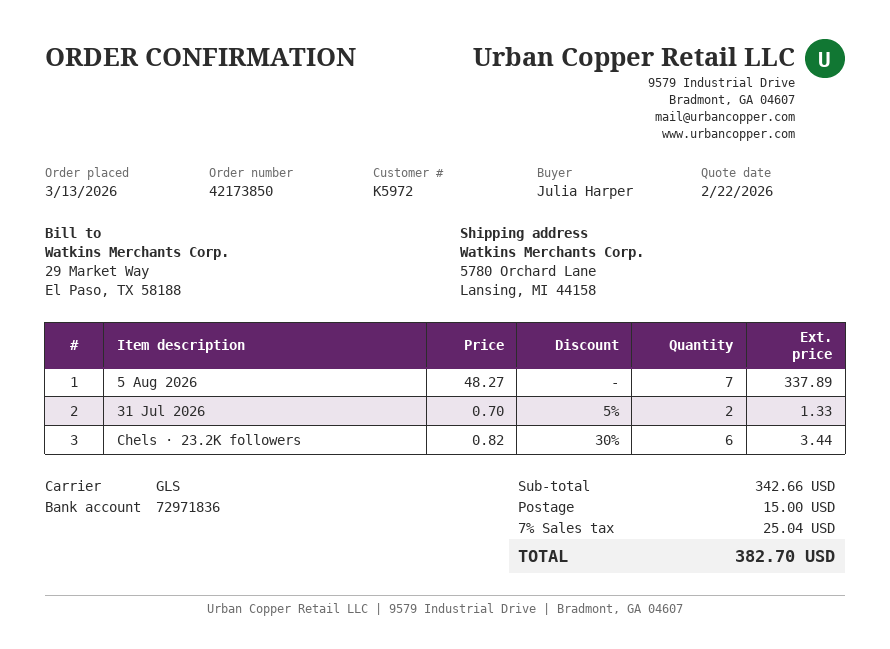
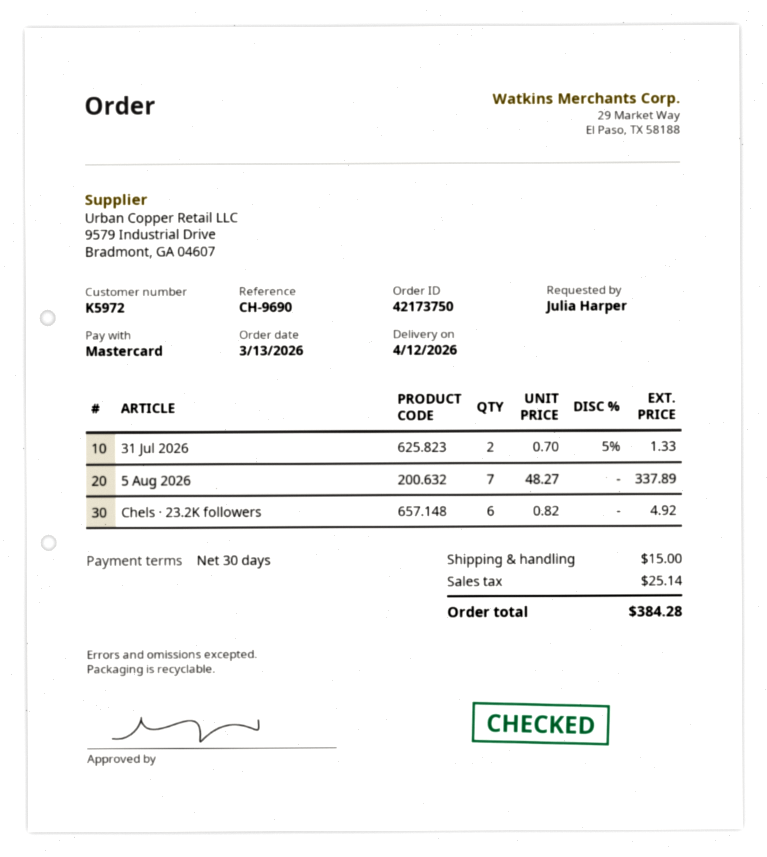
order number: 42173850 -> 42173750
Chels · 23.2K followers: 6 x 0.82 - 30% = 3.44 -> 6 x 0.82 = 4.92
tax: 25.04 -> 25.14
total: 382.70 -> 384.28

